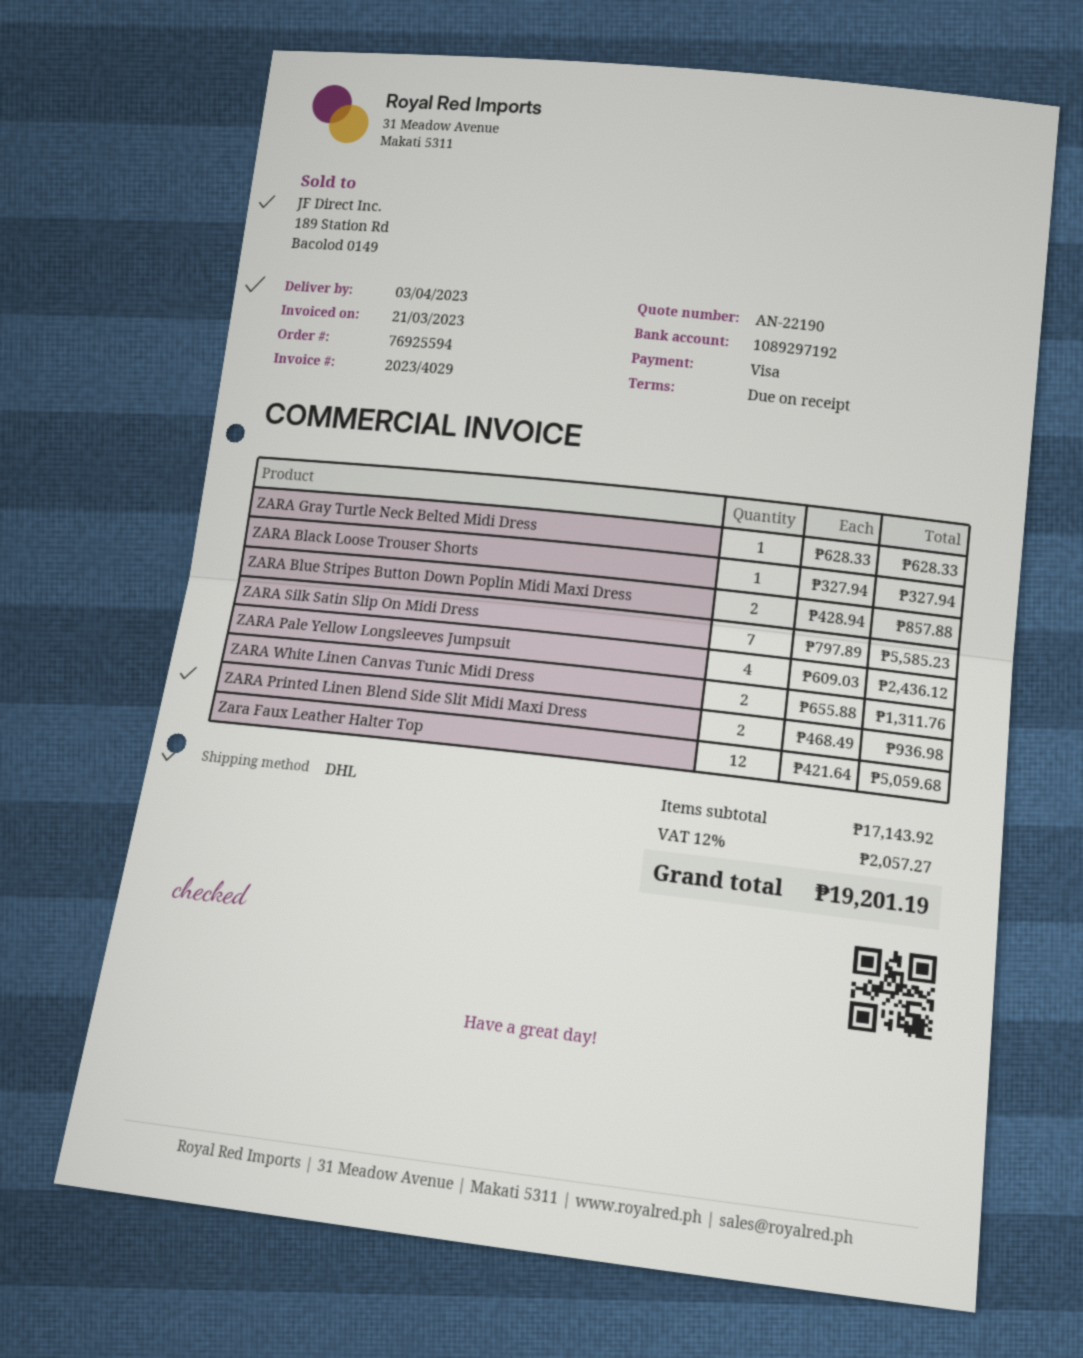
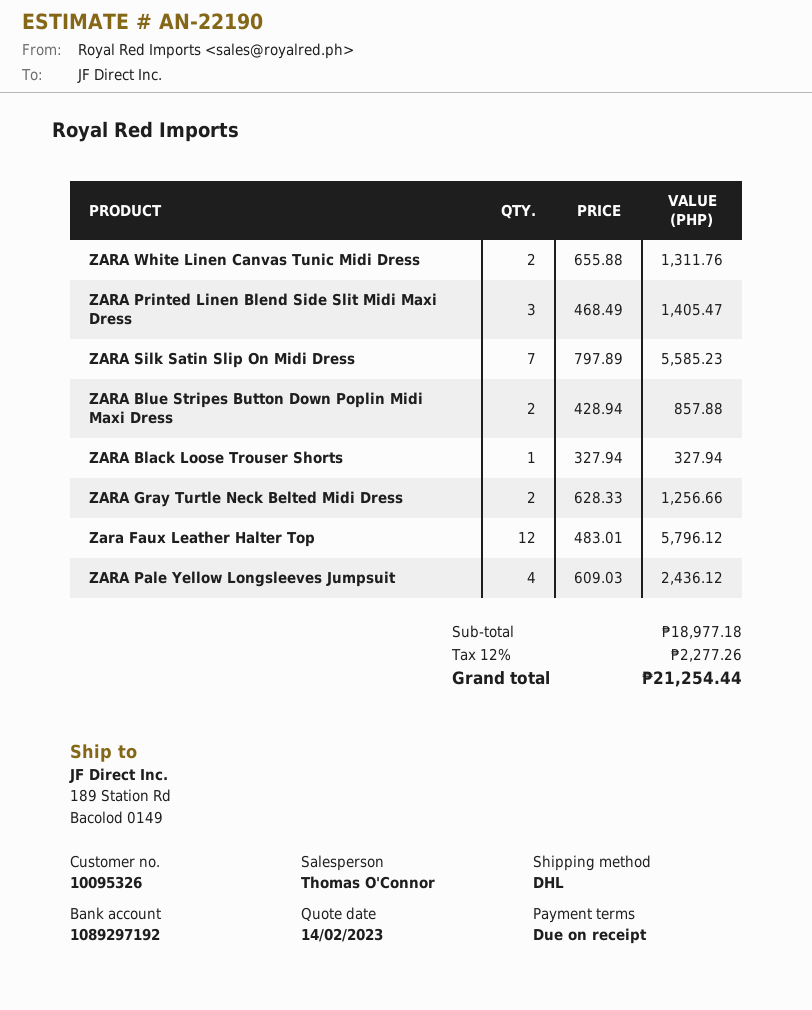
ZARA Gray Turtle Neck Belted Midi Dress: 1 x 628.33 = 628.33 -> 2 x 628.33 = 1256.66
ZARA Printed Linen Blend Side Slit Midi Maxi Dress: 2 x 468.49 = 936.98 -> 3 x 468.49 = 1405.47
Zara Faux Leather Halter Top: 12 x 421.64 = 5059.68 -> 12 x 483.01 = 5796.12
subtotal: 17143.92 -> 18977.18
tax: 12% = 2057.27 -> 12% = 2277.26
total: 19201.19 -> 21254.44

